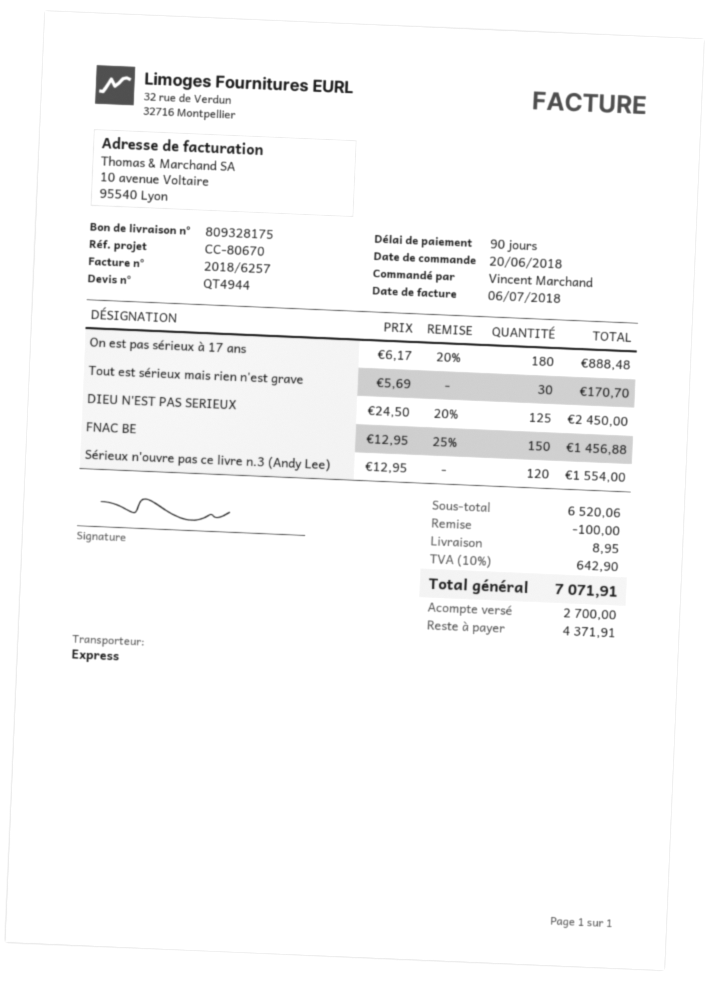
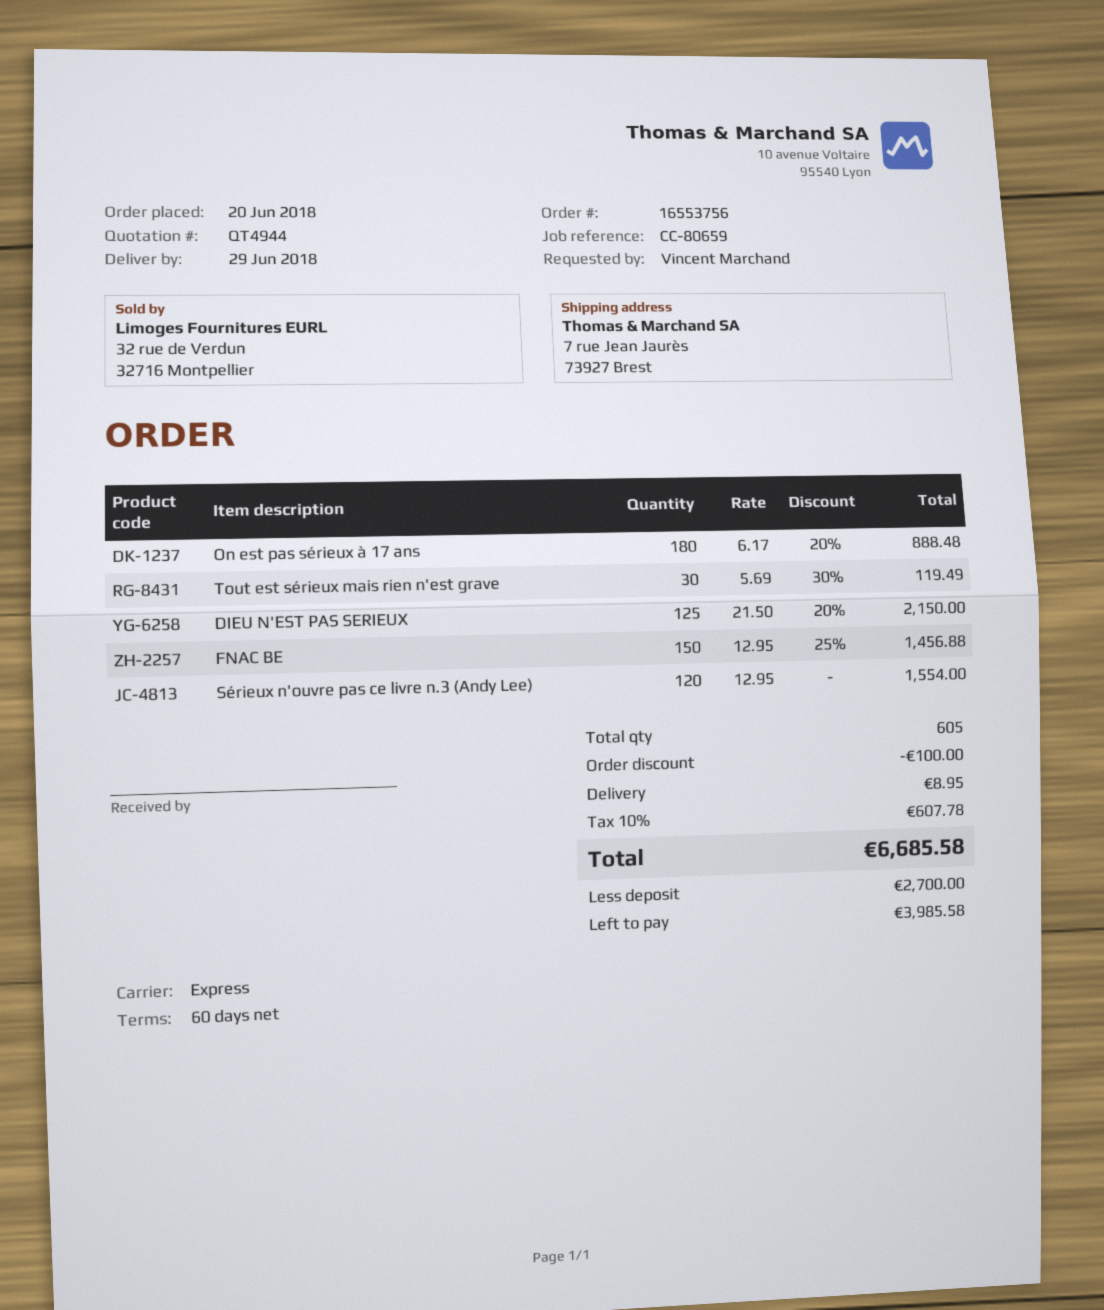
payment terms: 90 days -> 60 days
reference: CC-80670 -> CC-80659
Tout est sérieux mais rien n'est grave: 30 x 5.69 = 170.70 -> 30 x 5.69 - 30% = 119.49
DIEU N'EST PAS SERIEUX: 125 x 24.50 - 20% = 2450.00 -> 125 x 21.50 - 20% = 2150.00
tax: 10% = 642.90 -> 10% = 607.78
total: 7071.91 -> 6685.58
balance: 4371.91 -> 3985.58

